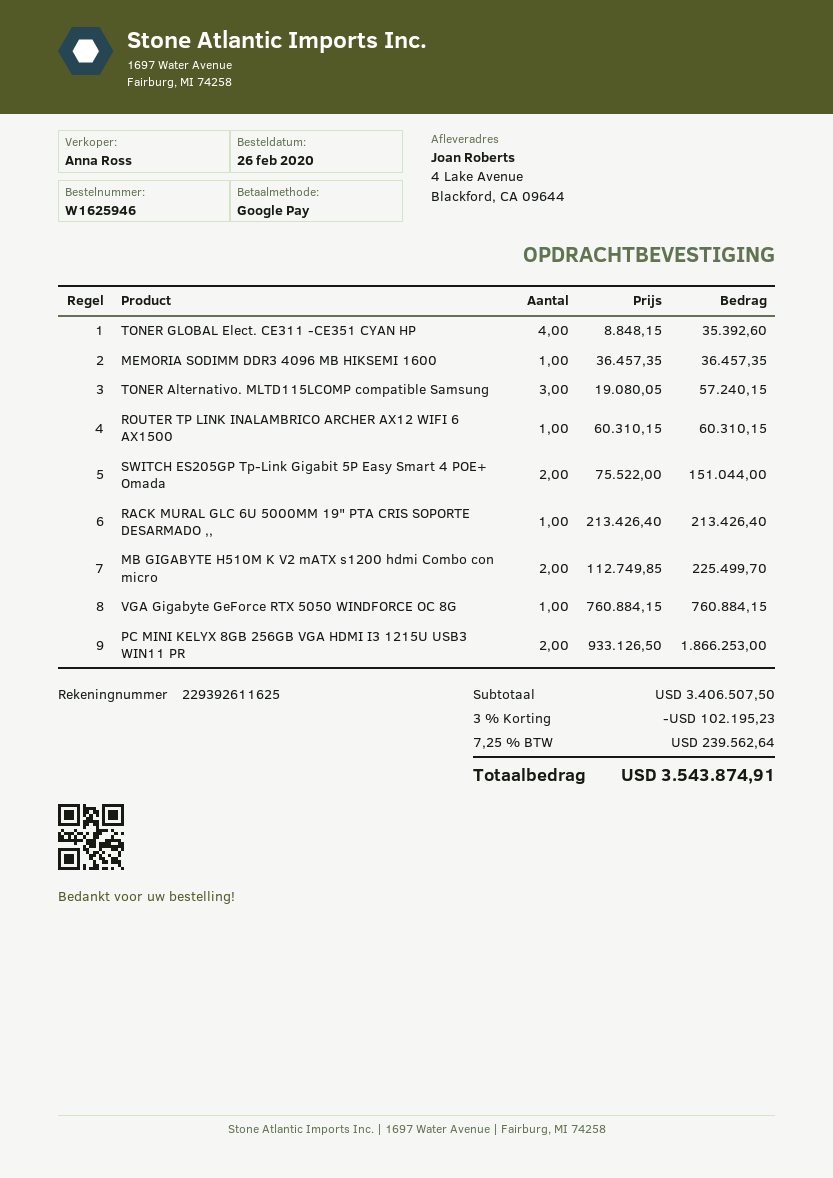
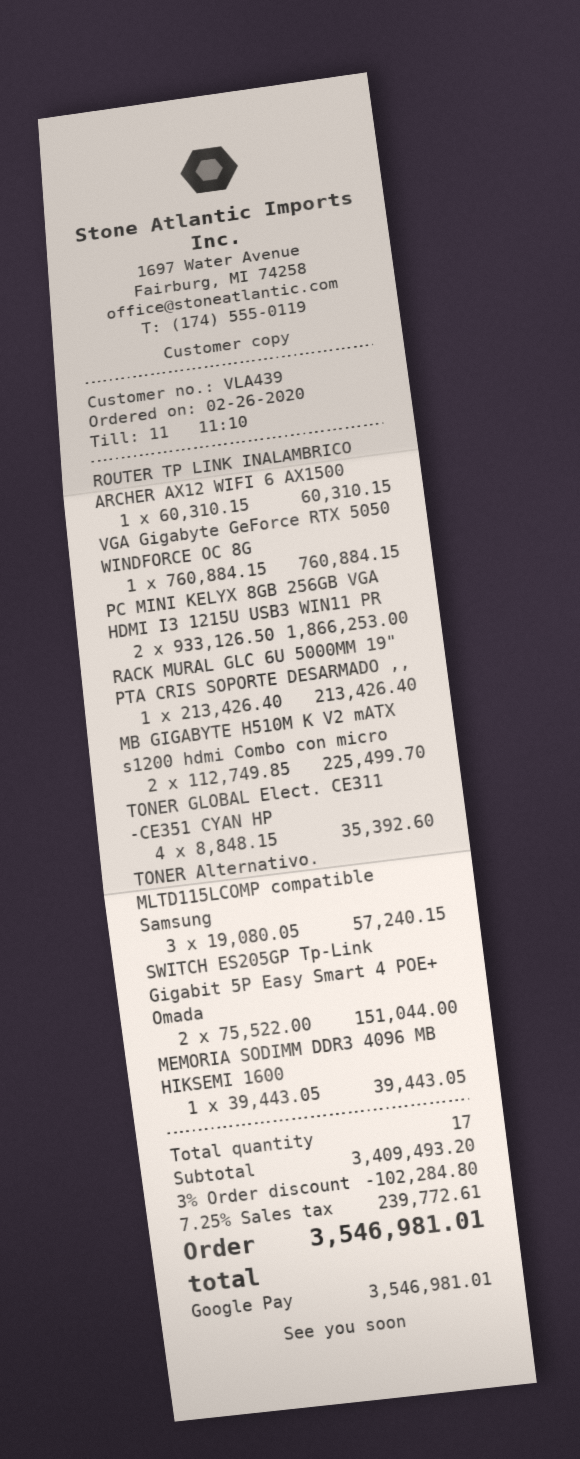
MEMORIA SODIMM DDR3 4096 MB HIKSEMI 1600: 1 x 36457.35 = 36457.35 -> 1 x 39443.05 = 39443.05
subtotal: 3406507.50 -> 3409493.20
discount: 3% = 102195.23 -> 3% = 102284.80
tax: 7.25% = 239562.64 -> 7.25% = 239772.61
total: 3543874.91 -> 3546981.01

